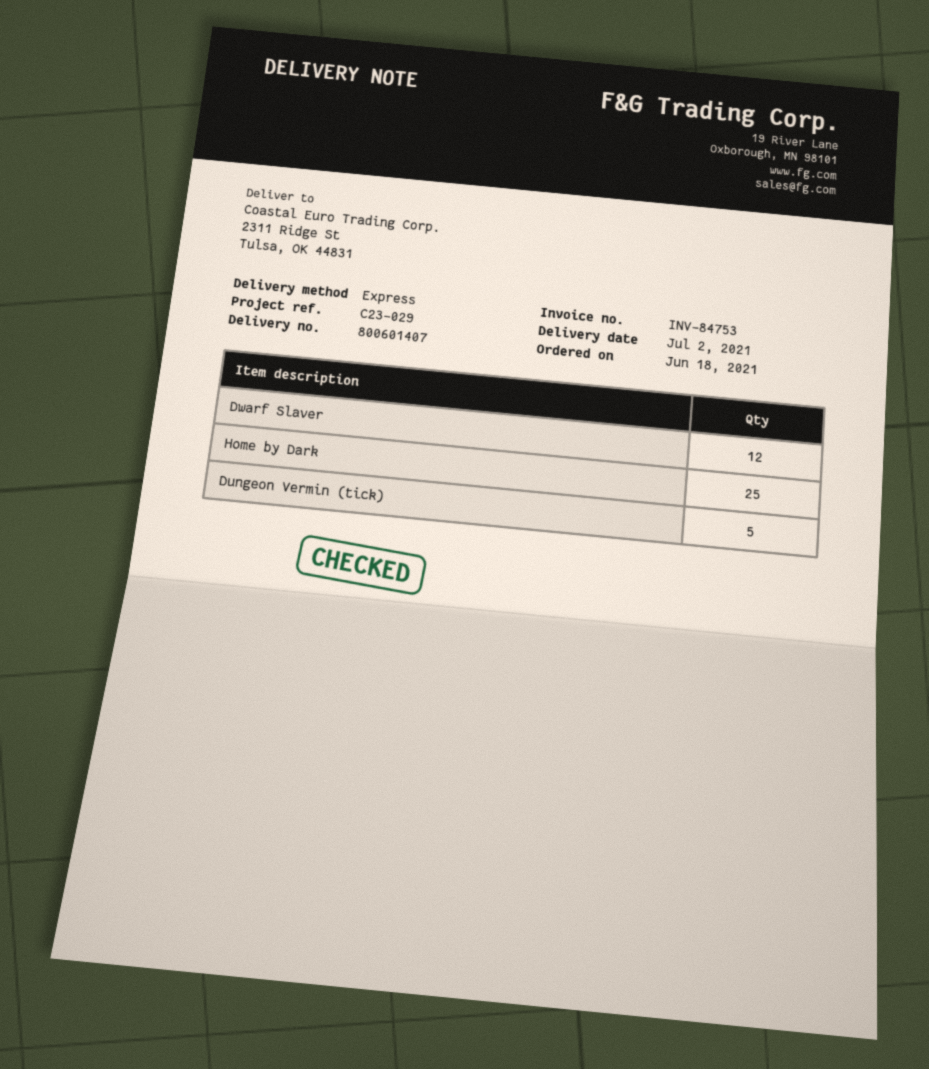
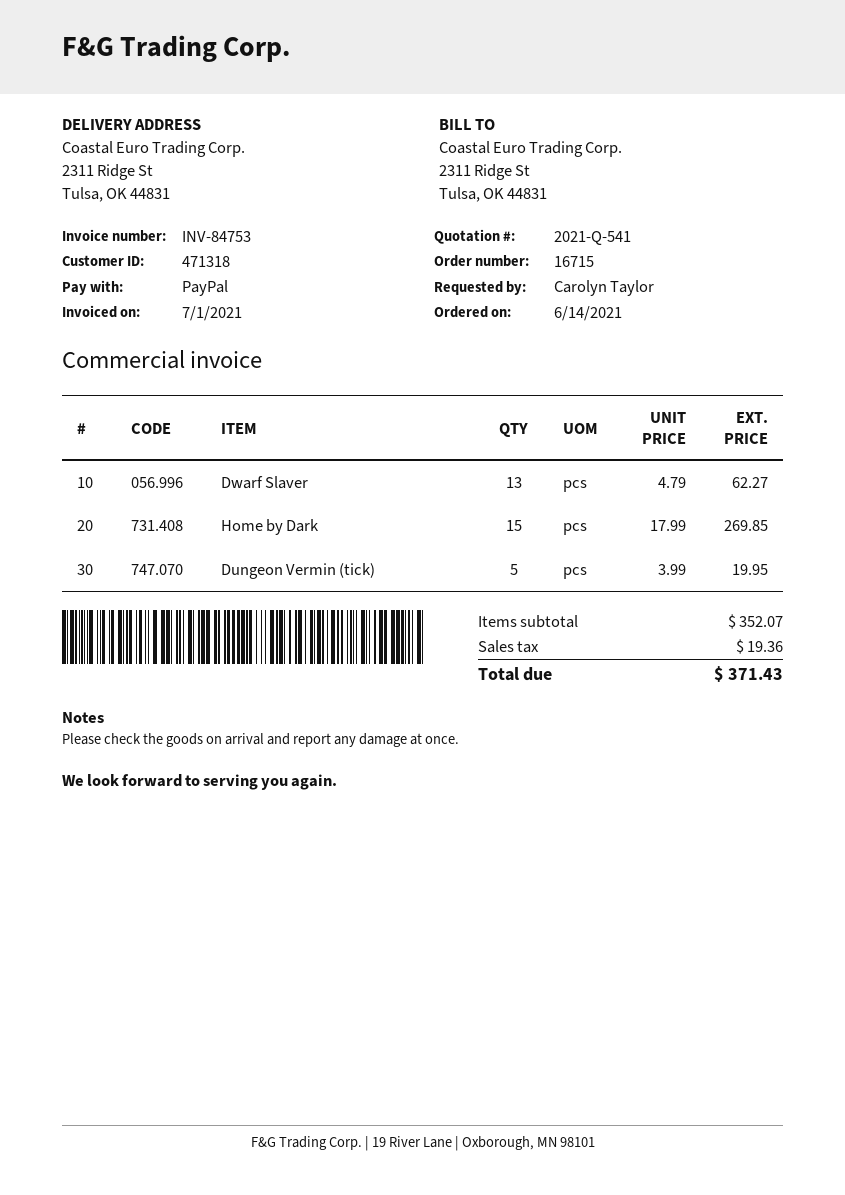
order date: 2021-06-18 -> 2021-06-14
Dwarf Slaver: 12 -> 13
Home by Dark: 25 -> 15

